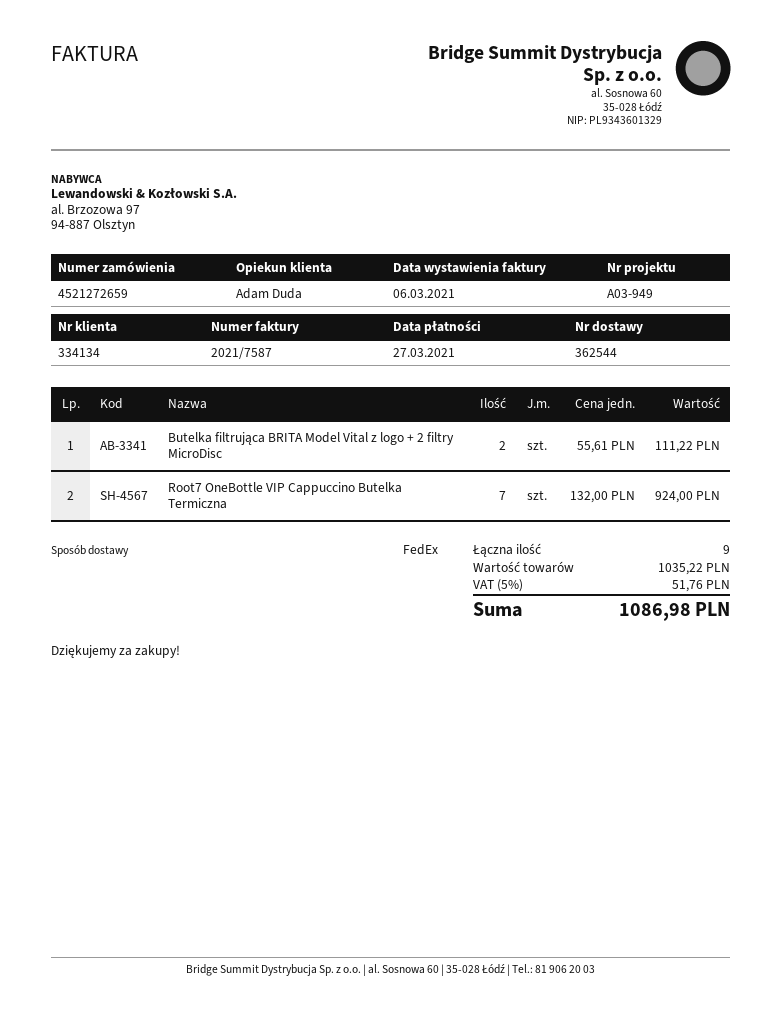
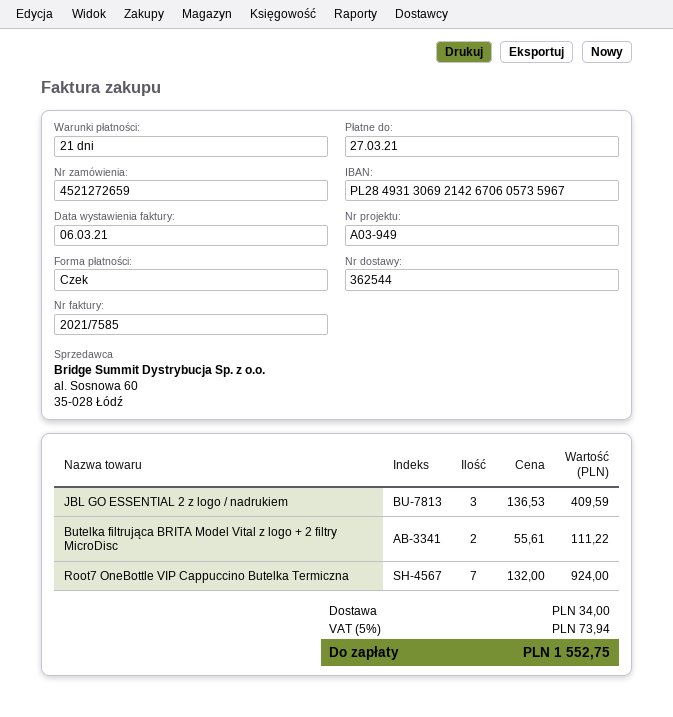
invoice number: 2021/7587 -> 2021/7585
JBL GO ESSENTIAL 2 z logo / nadrukiem: none -> 3 x 136.53 = 409.59
shipping: none -> 34.00
tax: 5% = 51.76 -> 5% = 73.94
total: 1086.98 -> 1552.75

